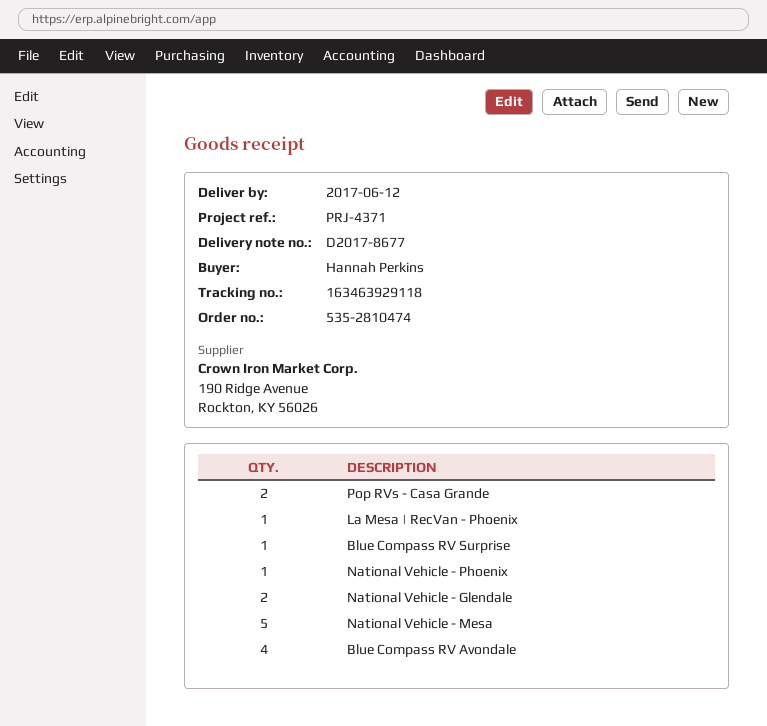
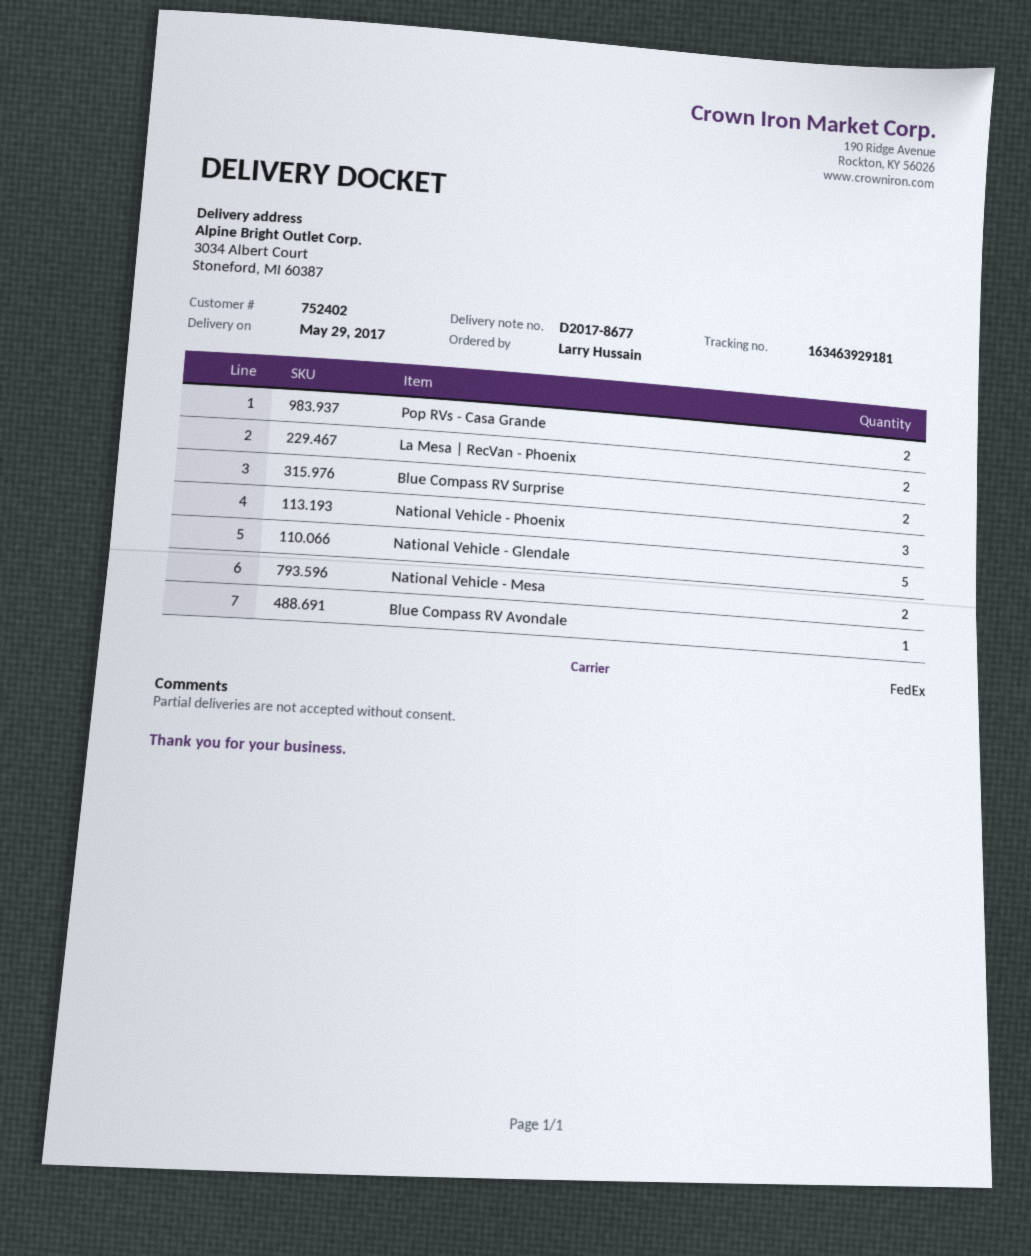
delivery date: 2017-06-12 -> 2017-05-29
ordered by: Hannah Perkins -> Larry Hussain
tracking number: 163463929118 -> 163463929181
La Mesa | RecVan - Phoenix: 1 -> 2
Blue Compass RV Surprise: 1 -> 2
National Vehicle - Phoenix: 1 -> 3
National Vehicle - Glendale: 2 -> 5
National Vehicle - Mesa: 5 -> 2
Blue Compass RV Avondale: 4 -> 1

